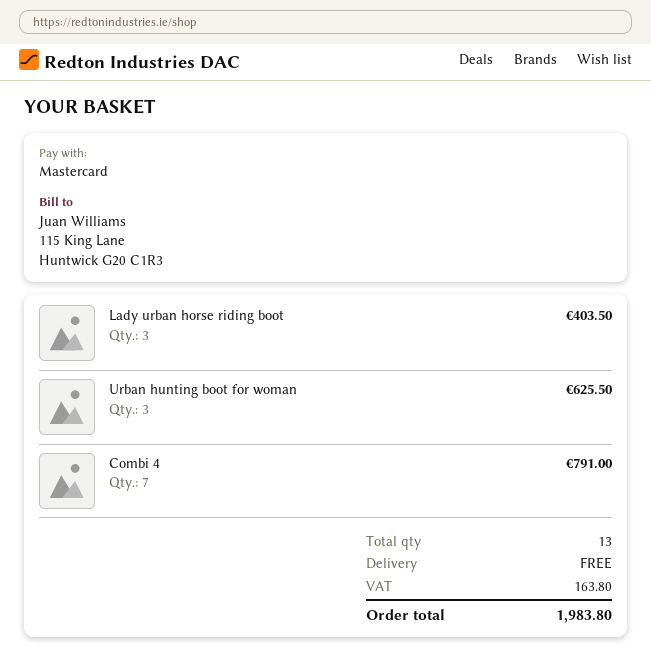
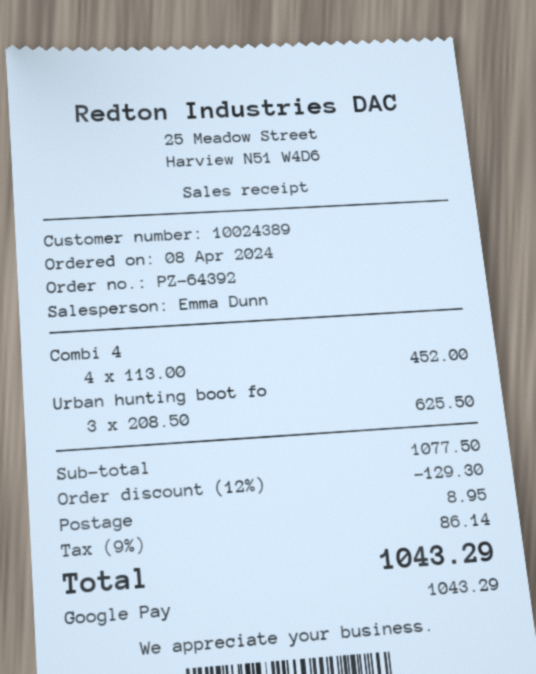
payment method: Mastercard -> Google Pay
Lady urban horse riding boot: 3 for 403.50 -> none
Combi 4: 7 for 791.00 -> 4 for 452.00
discount: none -> 12% = 129.30
shipping: 0.00 -> 8.95
tax: 163.80 -> 86.14
total: 1983.80 -> 1043.29

